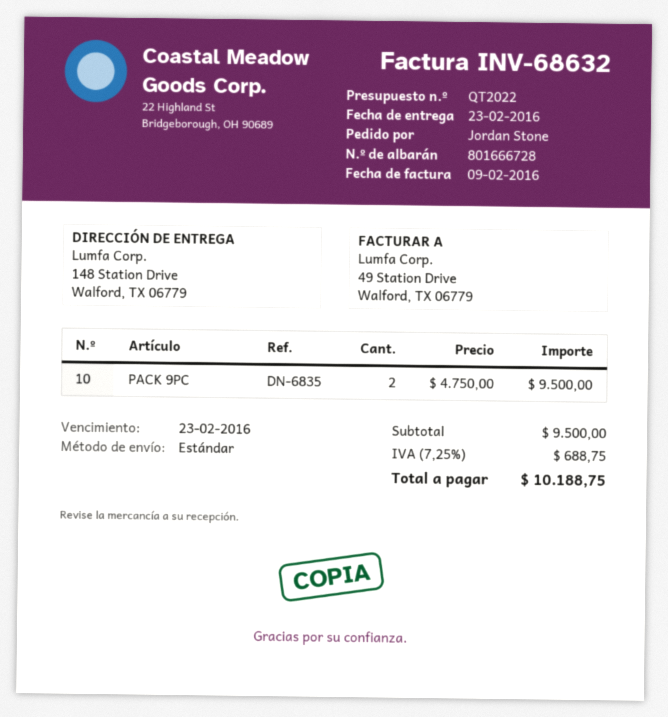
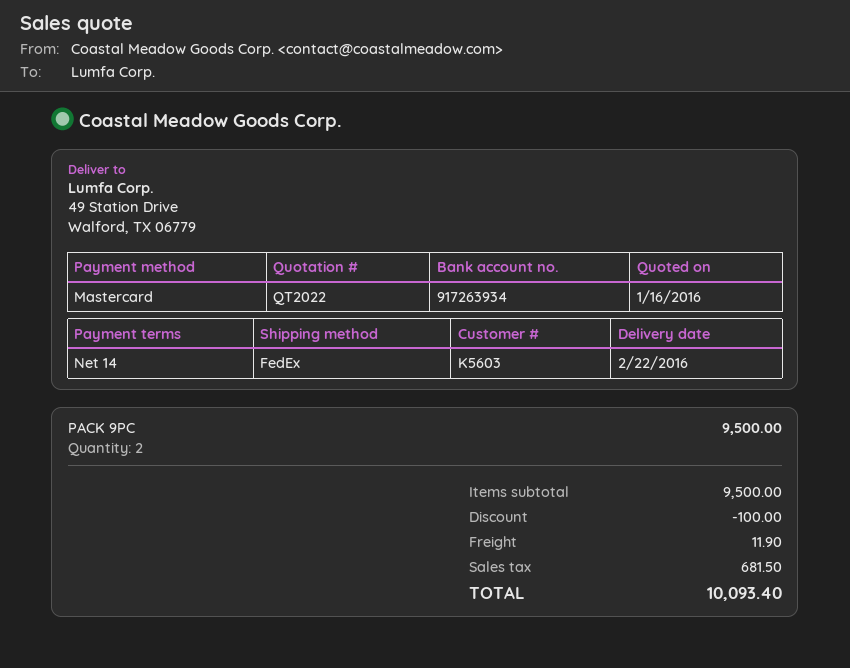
delivery date: 2016-02-23 -> 2016-02-22
shipping method: standard -> FedEx
ship to: 148 Station Drive, Walford, TX 06779 -> 49 Station Drive, Walford, TX 06779
discount: none -> 100.00
shipping: none -> 11.90
tax: 688.75 -> 681.50
total: 10188.75 -> 10093.40

